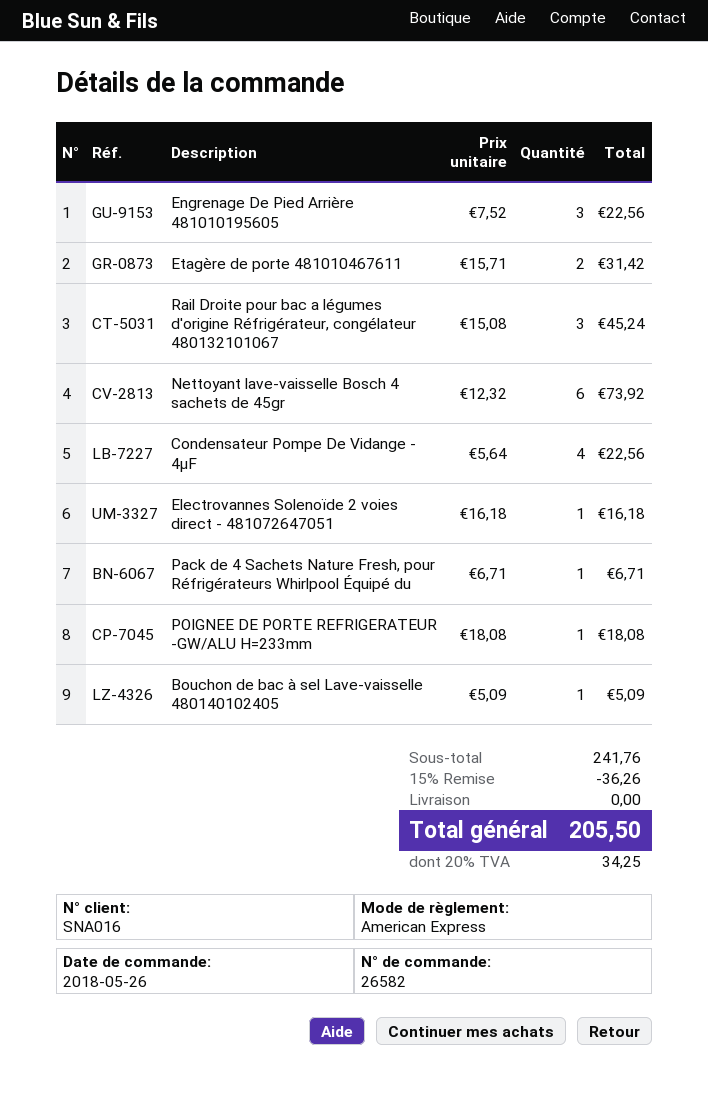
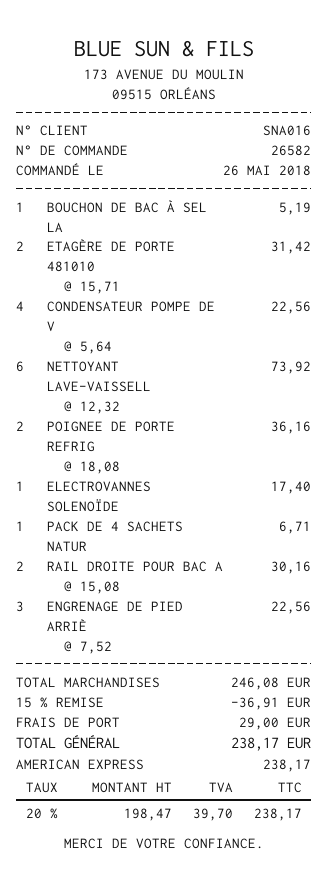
Rail Droite pour bac a légumes d'origine Réfrigérateur, congélateur 480132101067: 3 x 15.08 = 45.24 -> 2 x 15.08 = 30.16
Electrovannes Solenoïde 2 voies direct - 481072647051: 1 x 16.18 = 16.18 -> 1 x 17.40 = 17.40
POIGNEE DE PORTE REFRIGERATEUR -GW/ALU H=233mm: 1 x 18.08 = 18.08 -> 2 x 18.08 = 36.16
Bouchon de bac à sel Lave-vaisselle 480140102405: 1 x 5.09 = 5.09 -> 1 x 5.19 = 5.19
subtotal: 241.76 -> 246.08
discount: 15% = 36.26 -> 15% = 36.91
shipping: 0.00 -> 29.00
tax: 20% = 34.25 -> 20% = 39.70
total: 205.50 -> 238.17

